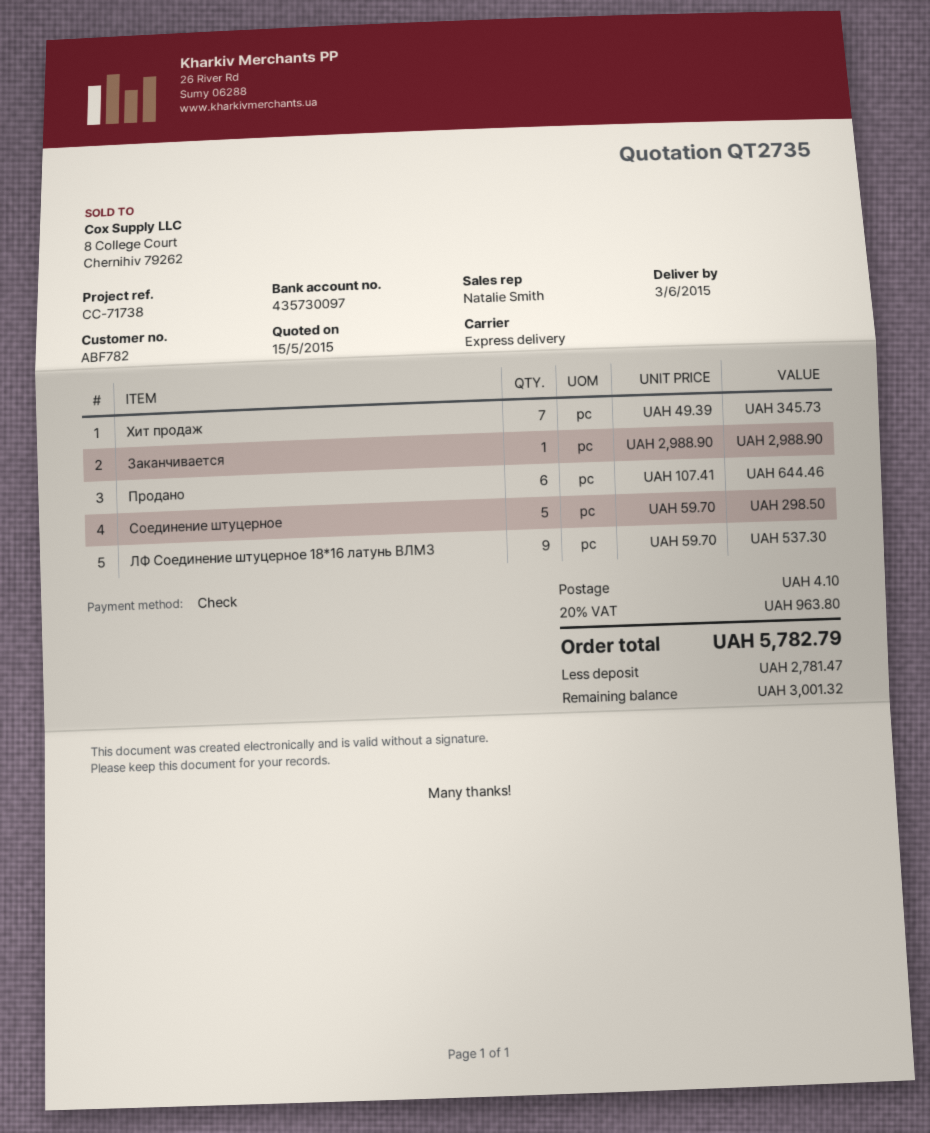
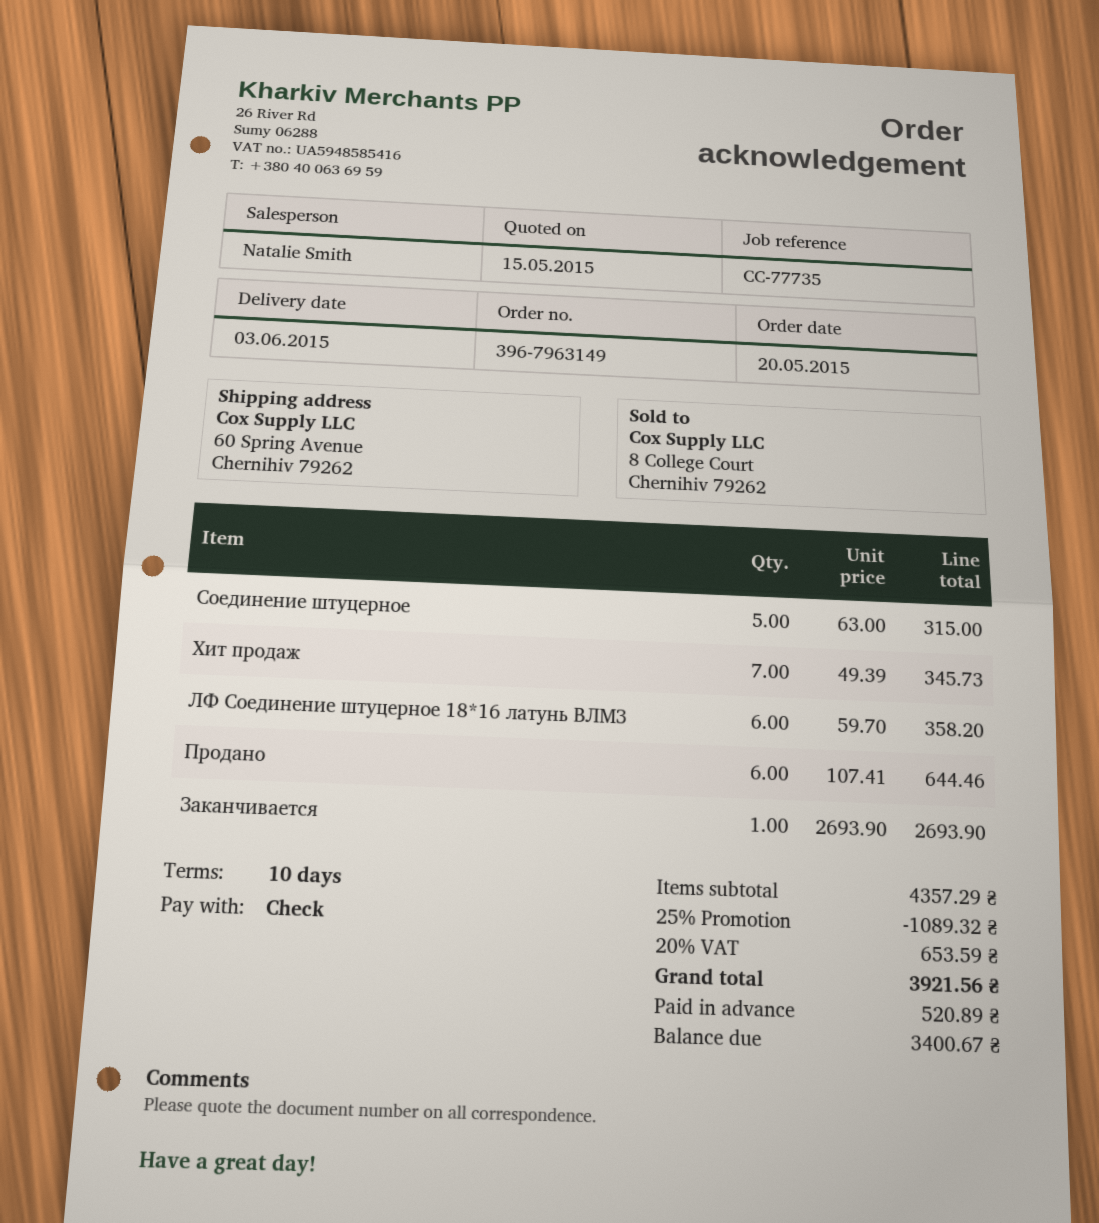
reference: CC-71738 -> CC-77735
Заканчивается: 1 x 2988.90 = 2988.90 -> 1 x 2693.90 = 2693.90
Соединение штуцерное: 5 x 59.70 = 298.50 -> 5 x 63.00 = 315.00
ЛФ Соединение штуцерное 18*16 латунь ВЛМЗ: 9 x 59.70 = 537.30 -> 6 x 59.70 = 358.20
discount: none -> 25% = 1089.32
shipping: 4.10 -> none
tax: 20% = 963.80 -> 20% = 653.59
total: 5782.79 -> 3921.56
deposit: 2781.47 -> 520.89
balance: 3001.32 -> 3400.67

